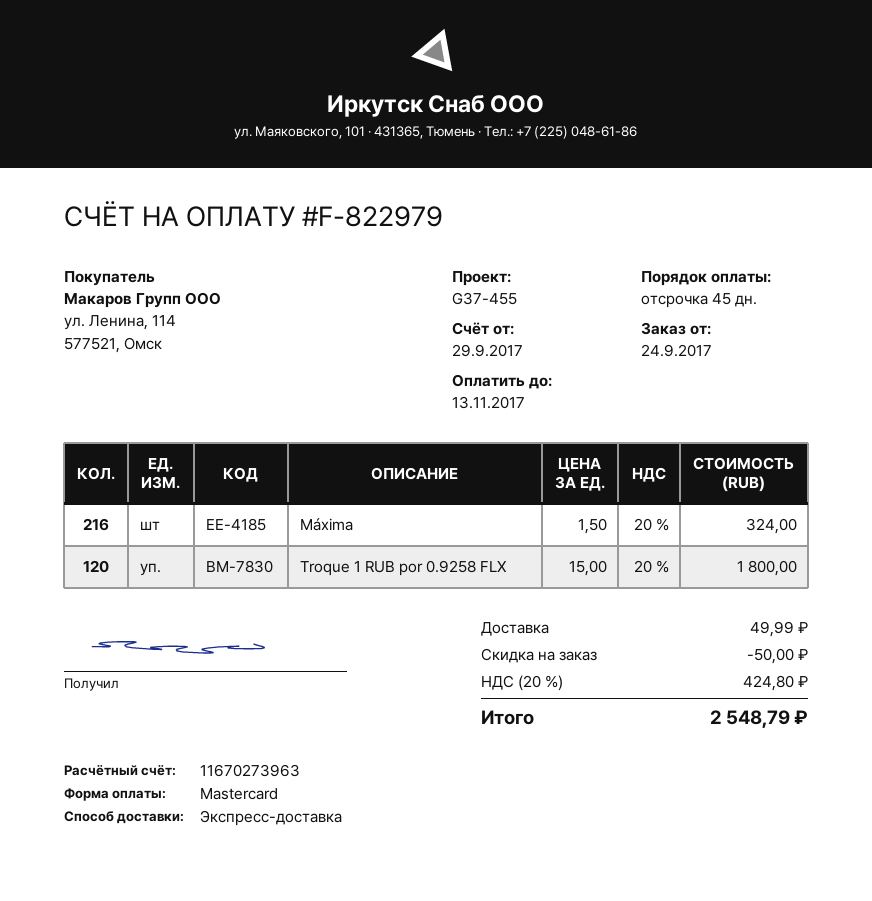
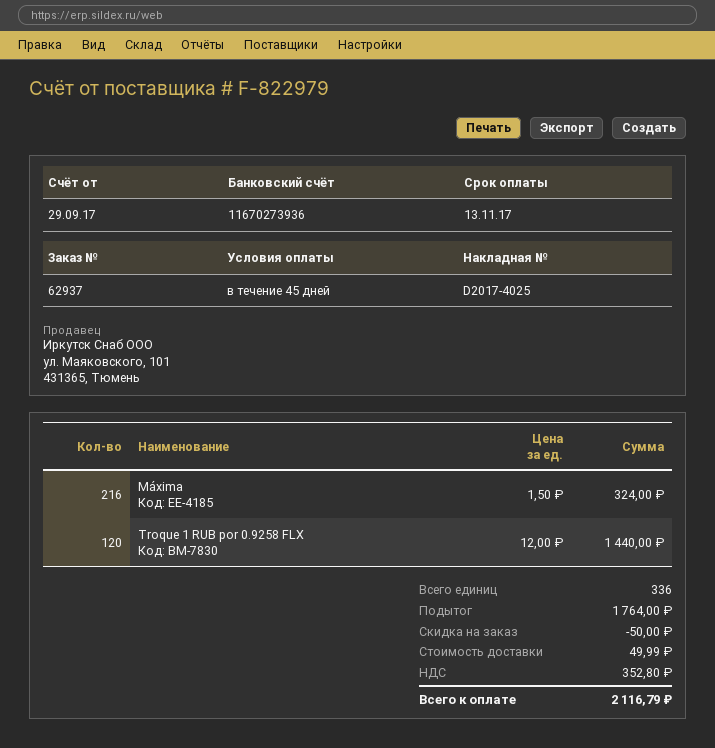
bank account: 11670273963 -> 11670273936
Troque 1 RUB por 0.9258 FLX: 120 x 15.00 = 1800.00 -> 120 x 12.00 = 1440.00
tax: 424.80 -> 352.80
total: 2548.79 -> 2116.79

